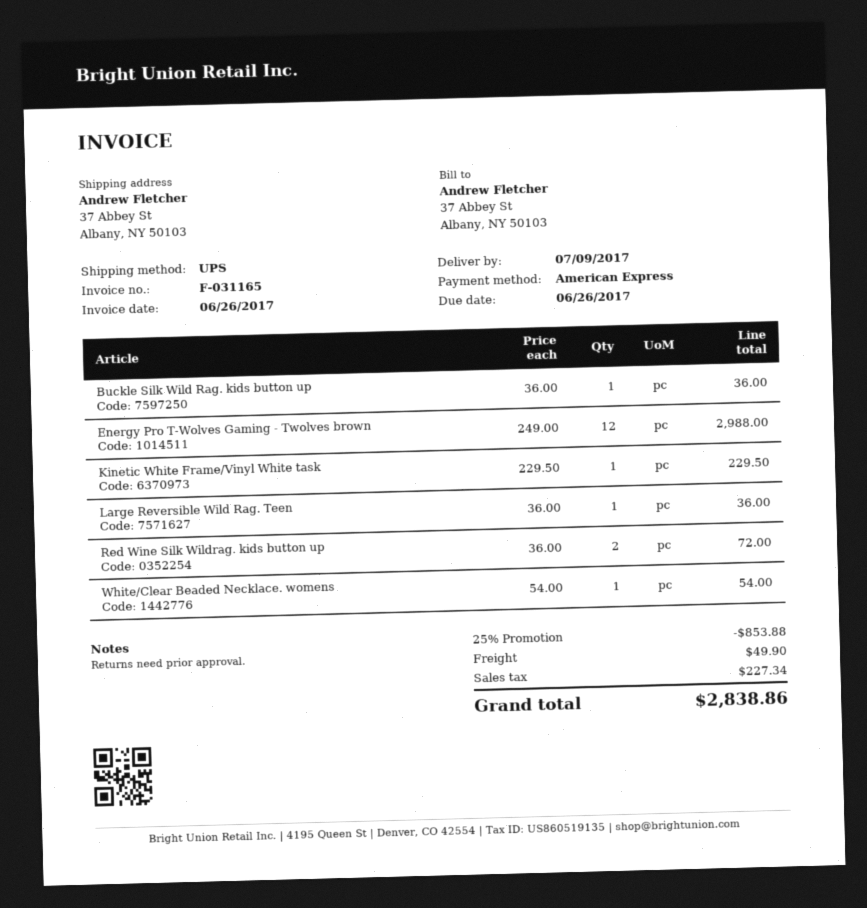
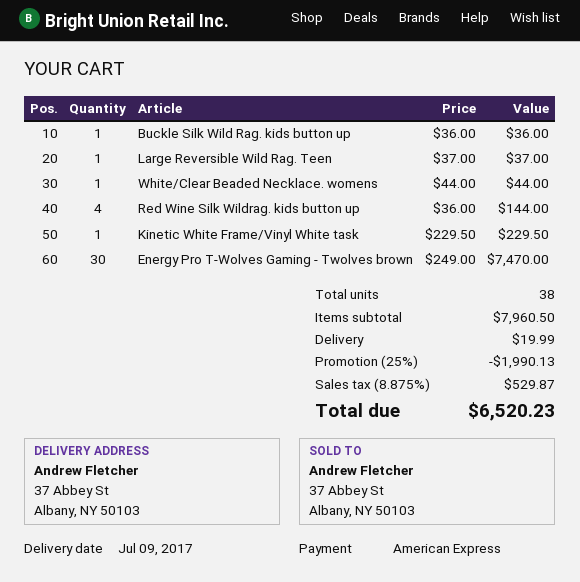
Energy Pro T-Wolves Gaming - Twolves brown: 12 x 249.00 = 2988.00 -> 30 x 249.00 = 7470.00
Large Reversible Wild Rag. Teen: 1 x 36.00 = 36.00 -> 1 x 37.00 = 37.00
Red Wine Silk Wildrag. kids button up: 2 x 36.00 = 72.00 -> 4 x 36.00 = 144.00
White/Clear Beaded Necklace. womens: 1 x 54.00 = 54.00 -> 1 x 44.00 = 44.00
discount: 25% = 853.88 -> 25% = 1990.13
shipping: 49.90 -> 19.99
tax: 227.34 -> 529.87
total: 2838.86 -> 6520.23

